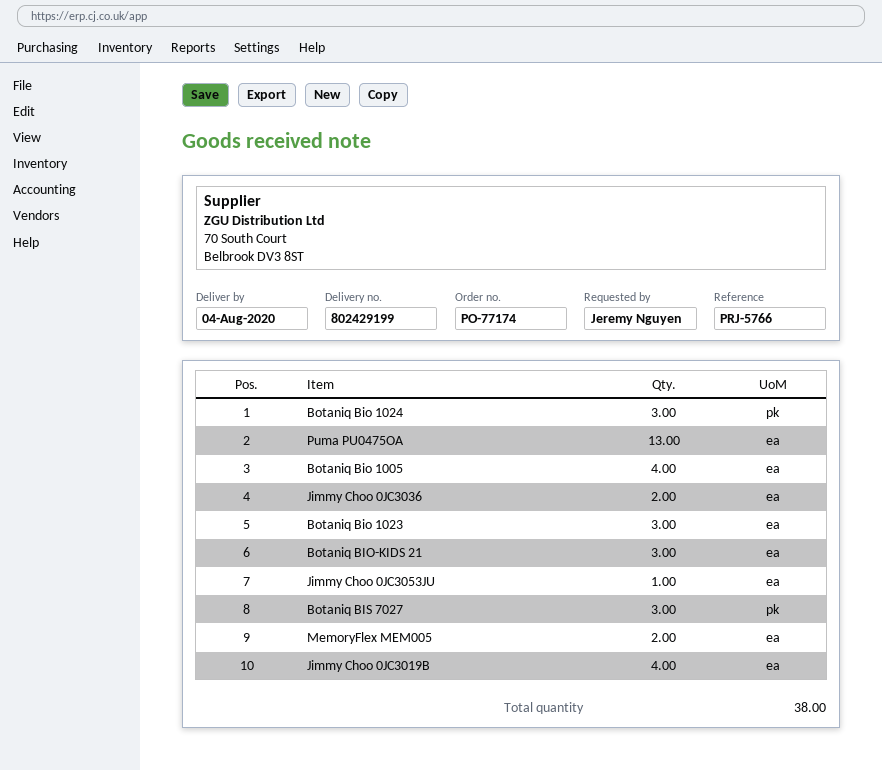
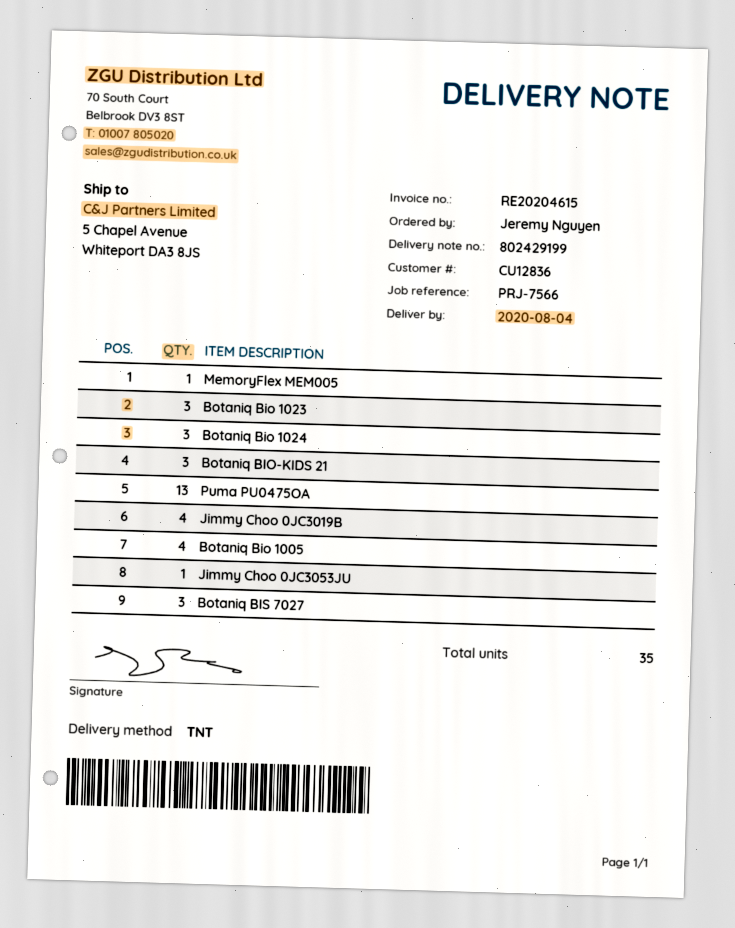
reference: PRJ-5766 -> PRJ-7566
Jimmy Choo 0JC3036: 2 -> none
MemoryFlex MEM005: 2 -> 1
total quantity: 38 -> 35

